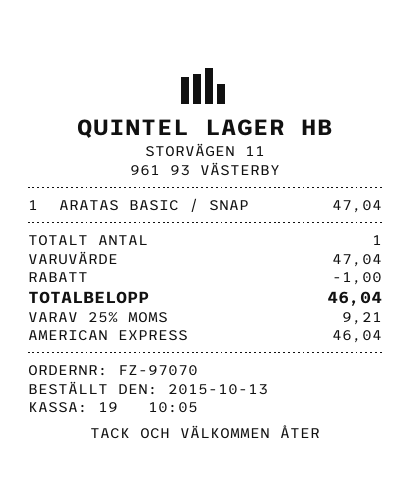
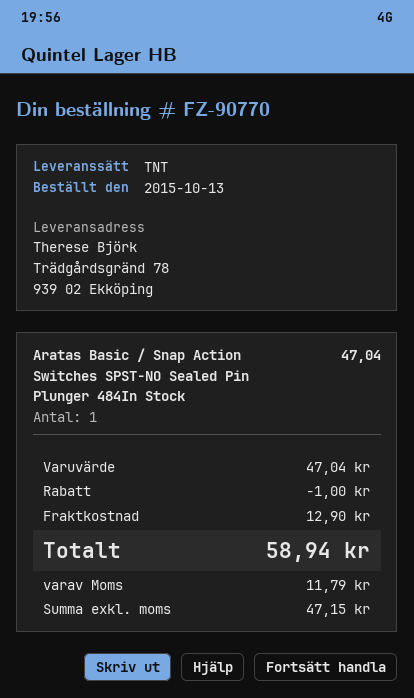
order number: FZ-97070 -> FZ-90770
shipping: none -> 12.90
tax: 9.21 -> 11.79
total: 46.04 -> 58.94

